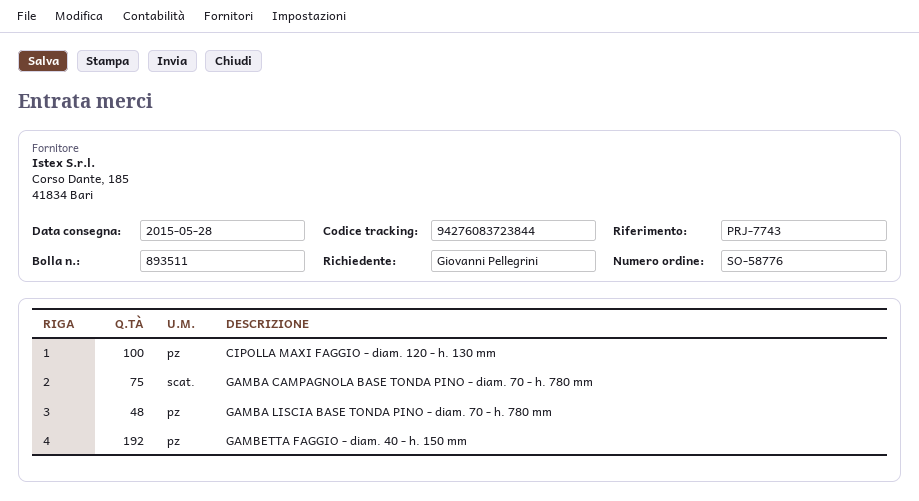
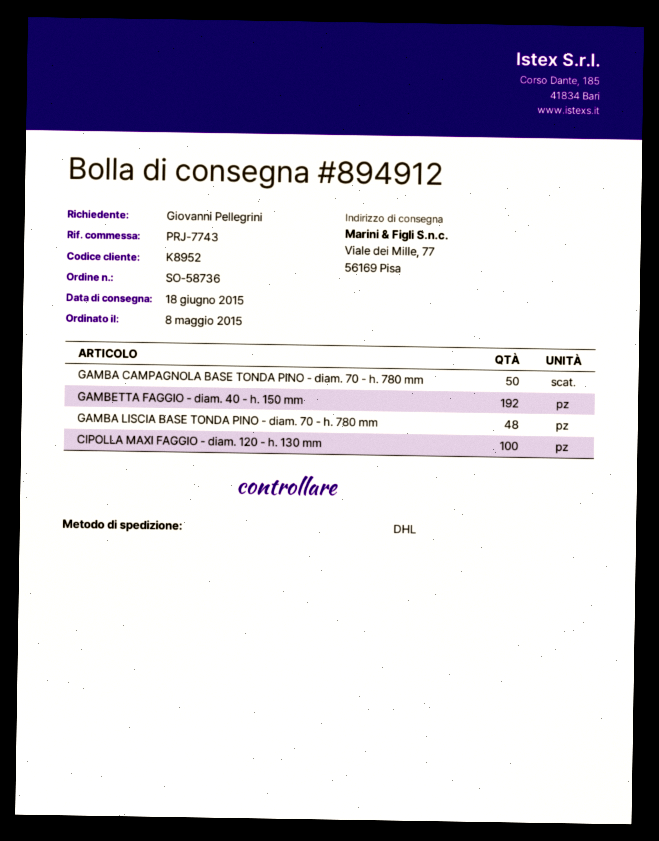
order number: SO-58776 -> SO-58736
delivery note number: 893511 -> 894912
delivery date: 2015-05-28 -> 2015-06-18
GAMBA CAMPAGNOLA BASE TONDA PINO - diam. 70 - h. 780 mm: 75 -> 50

